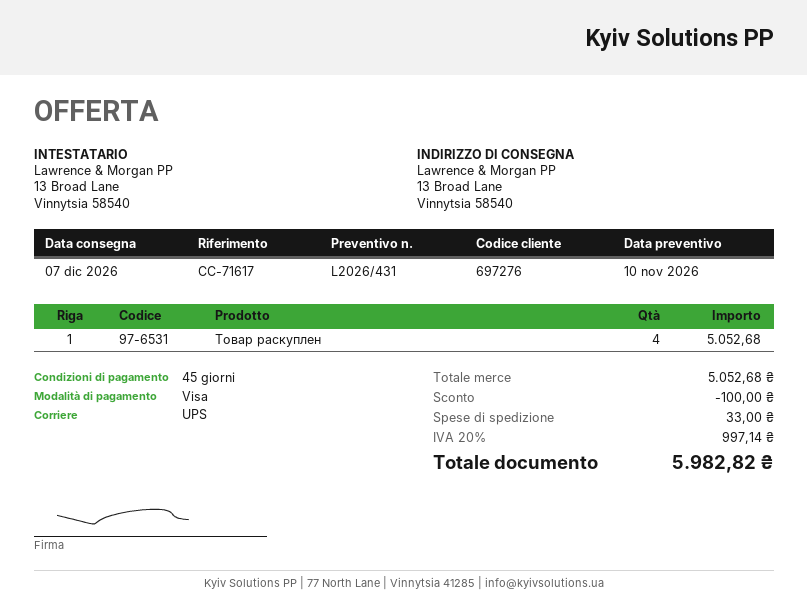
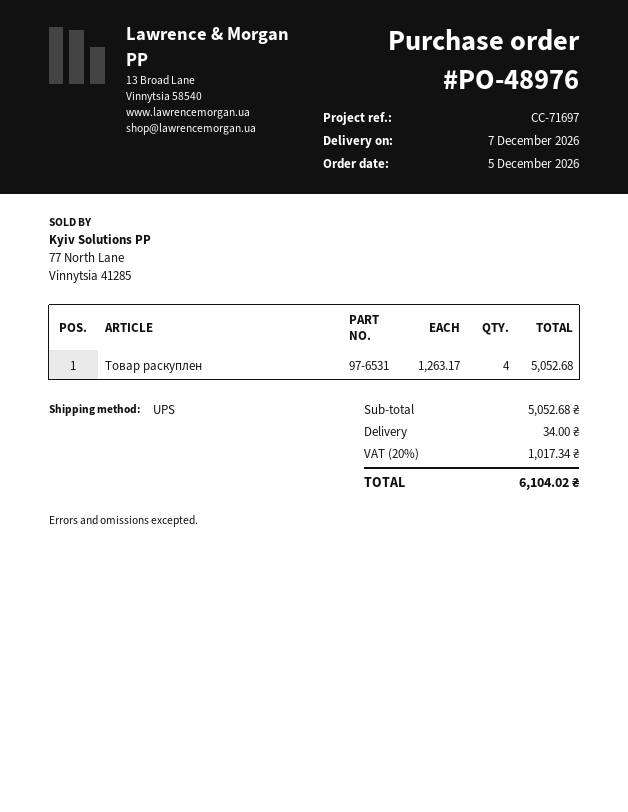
reference: CC-71617 -> CC-71697
discount: 100.00 -> none
shipping: 33.00 -> 34.00
tax: 20% = 997.14 -> 20% = 1017.34
total: 5982.82 -> 6104.02

